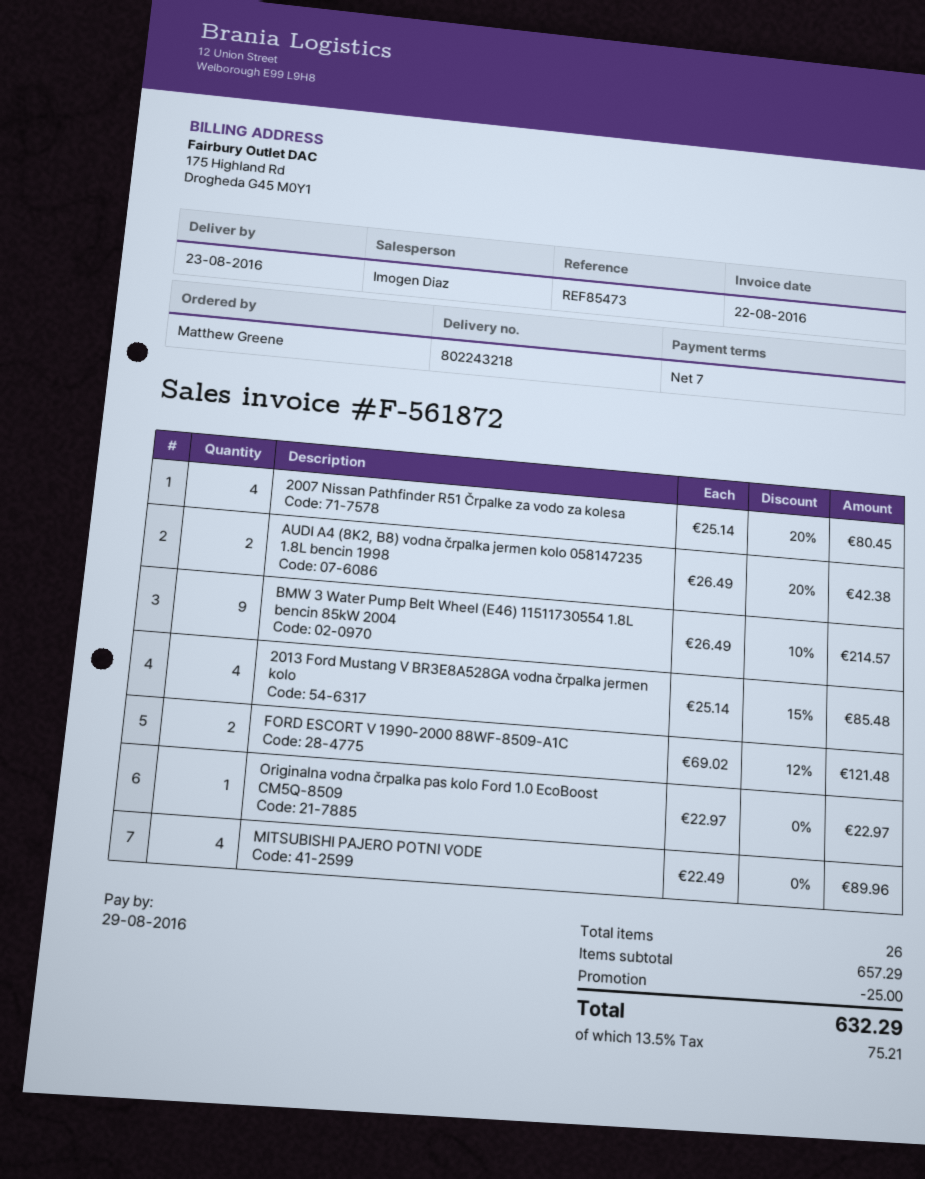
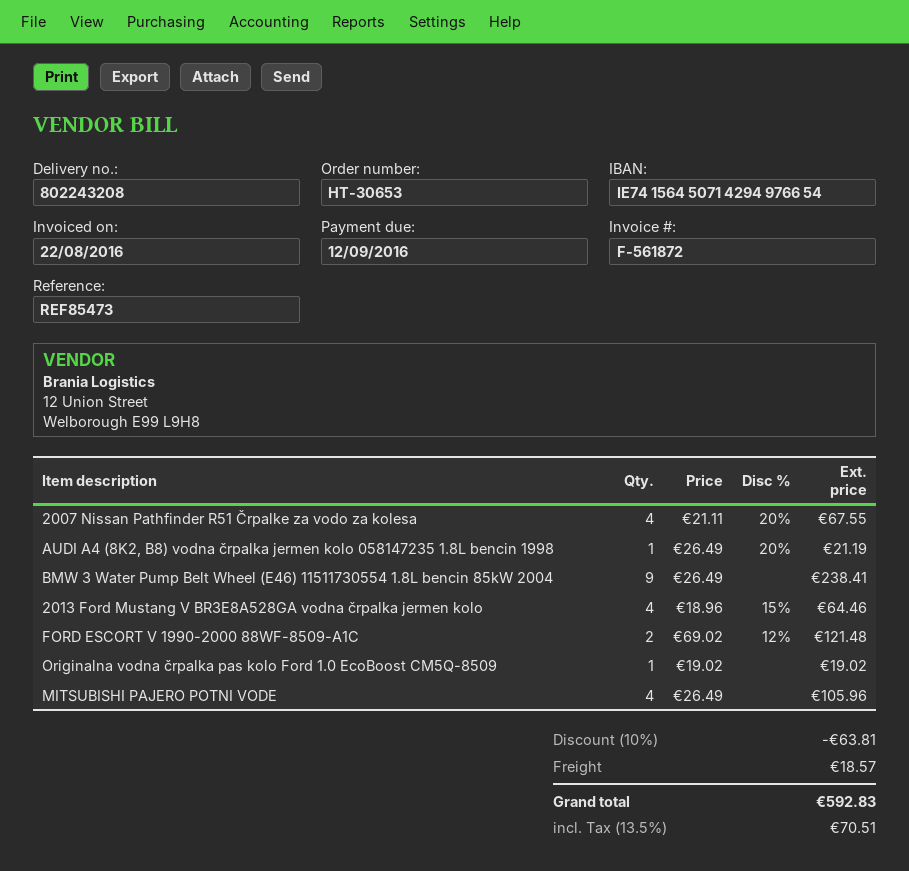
delivery note number: 802243218 -> 802243208
due date: 2016-08-29 -> 2016-09-12
2007 Nissan Pathfinder R51 Črpalke za vodo za kolesa: 4 x 25.14 - 20% = 80.45 -> 4 x 21.11 - 20% = 67.55
AUDI A4 (8K2, B8) vodna črpalka jermen kolo 058147235 1.8L bencin 1998: 2 x 26.49 - 20% = 42.38 -> 1 x 26.49 - 20% = 21.19
BMW 3 Water Pump Belt Wheel (E46) 11511730554 1.8L bencin 85kW 2004: 9 x 26.49 - 10% = 214.57 -> 9 x 26.49 = 238.41
2013 Ford Mustang V BR3E8A528GA vodna črpalka jermen kolo: 4 x 25.14 - 15% = 85.48 -> 4 x 18.96 - 15% = 64.46
Originalna vodna črpalka pas kolo Ford 1.0 EcoBoost CM5Q-8509: 1 x 22.97 = 22.97 -> 1 x 19.02 = 19.02
MITSUBISHI PAJERO POTNI VODE: 4 x 22.49 = 89.96 -> 4 x 26.49 = 105.96
discount: 25.00 -> 63.81
shipping: none -> 18.57
tax: 13.5% = 75.21 -> 13.5% = 70.51
total: 632.29 -> 592.83

